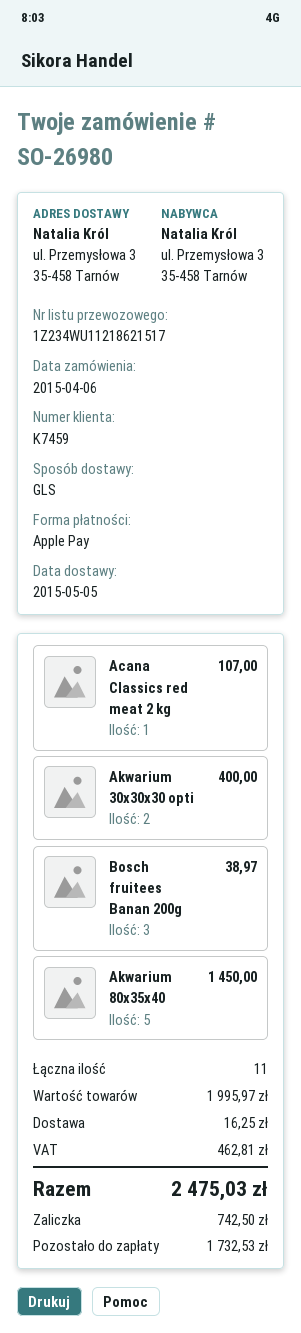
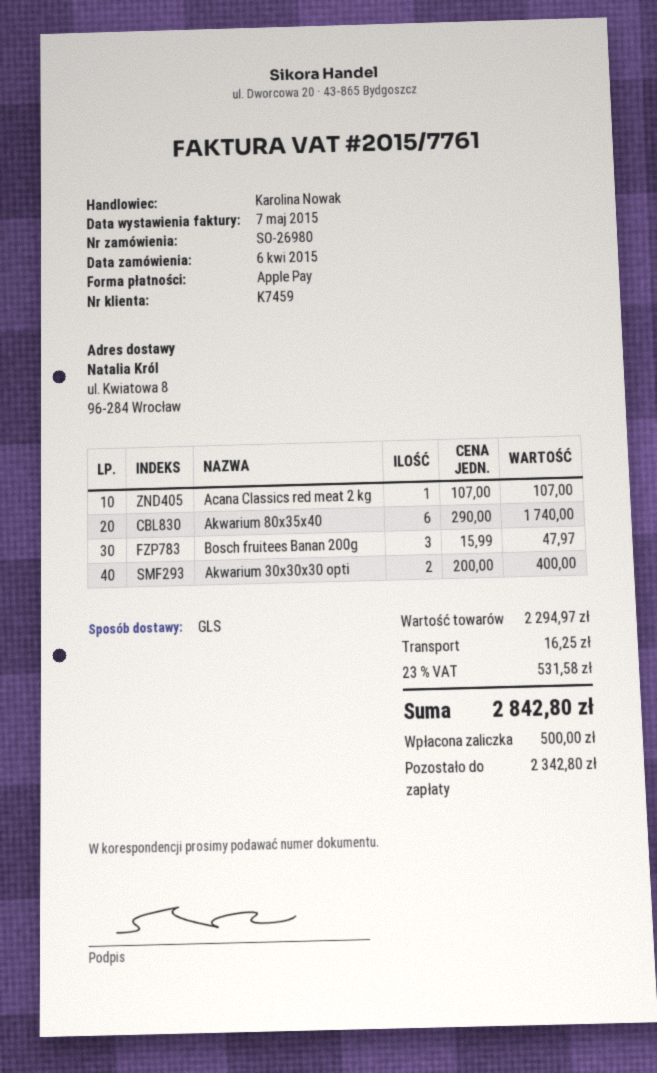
ship to: ul. Przemysłowa 3, 35-458 Tarnów -> ul. Kwiatowa 8, 96-284 Wrocław
Bosch fruitees Banan 200g: 3 for 38.97 -> 3 for 47.97
Akwarium 80x35x40: 5 for 1450.00 -> 6 for 1740.00
subtotal: 1995.97 -> 2294.97
tax: 462.81 -> 531.58
total: 2475.03 -> 2842.80
deposit: 742.50 -> 500.00
balance: 1732.53 -> 2342.80

